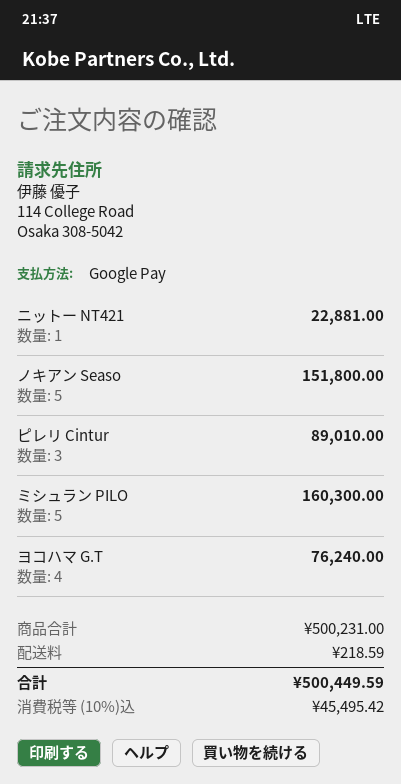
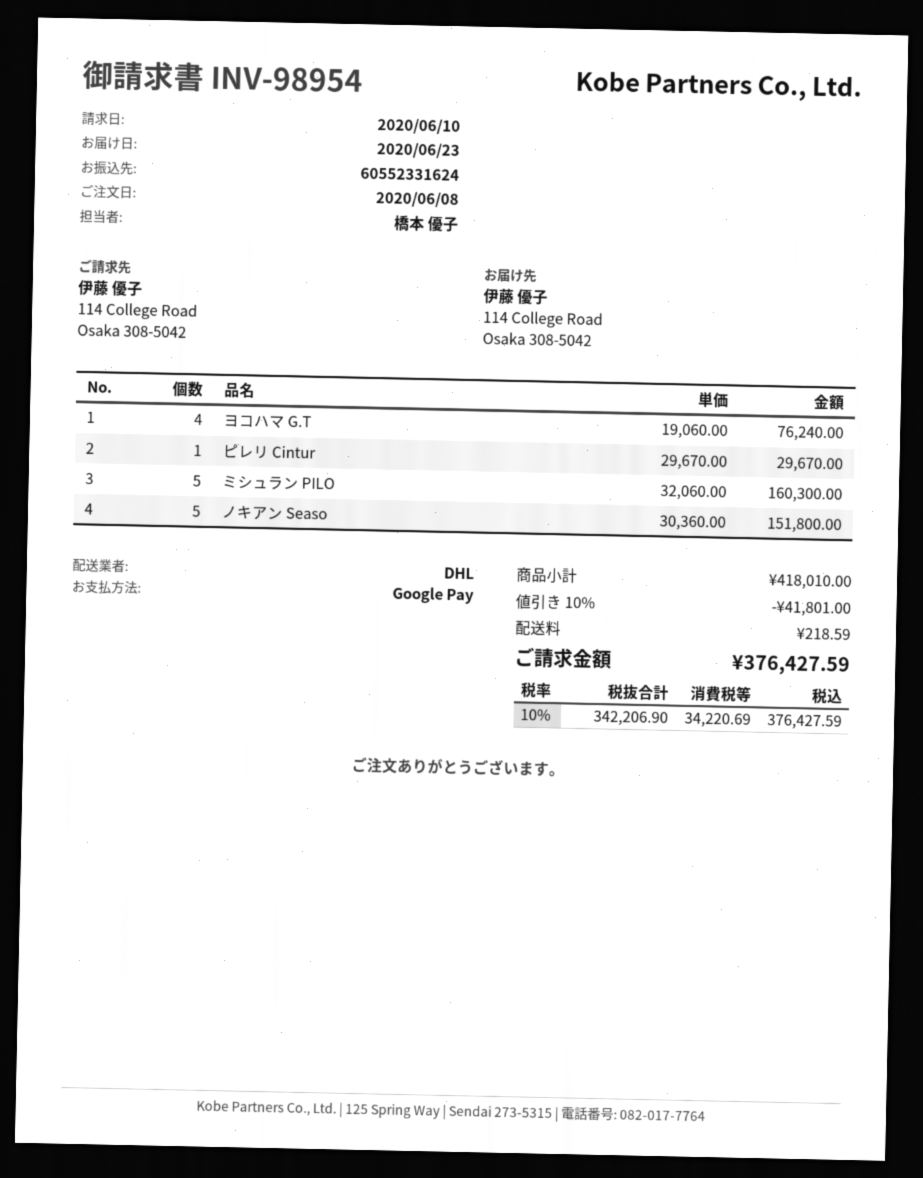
ニットー NT421: 1 for 22881.00 -> none
ピレリ Cintur: 3 for 89010.00 -> 1 for 29670.00
subtotal: 500231.00 -> 418010.00
discount: none -> 10% = 41801.00
tax: 10% = 45495.42 -> 10% = 34220.69
total: 500449.59 -> 376427.59

